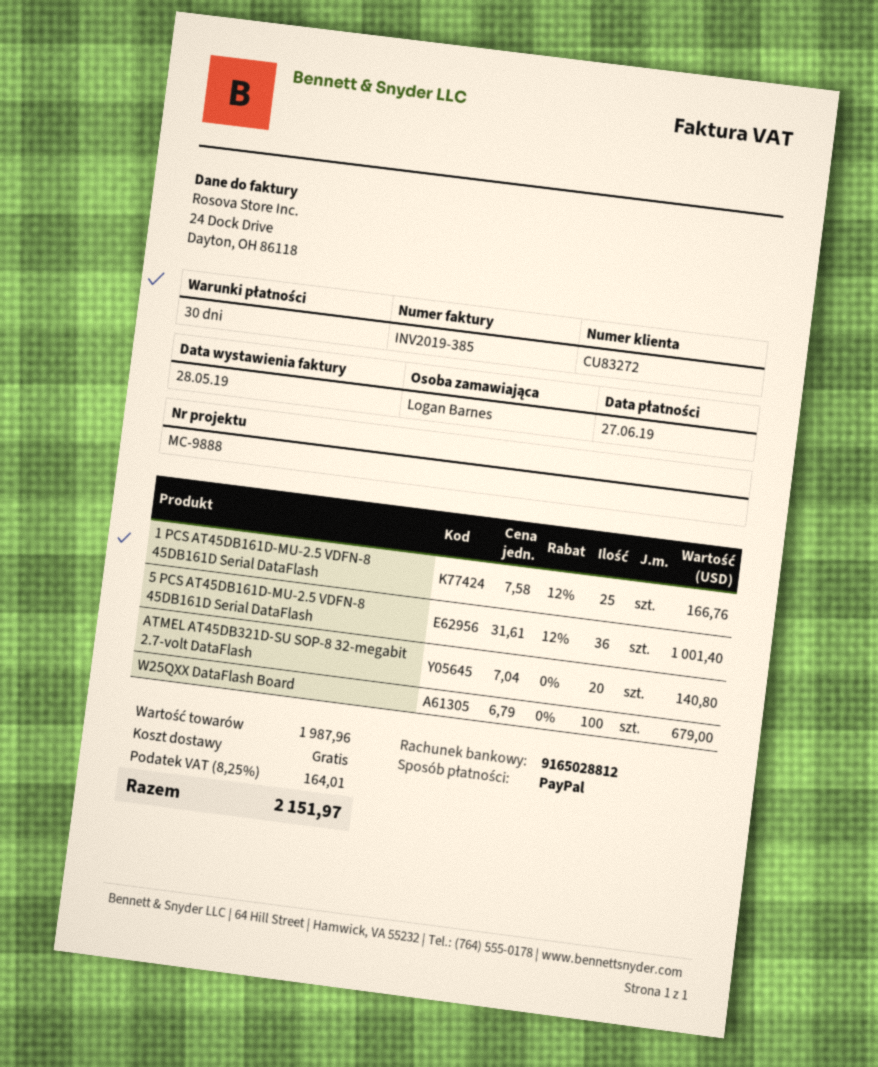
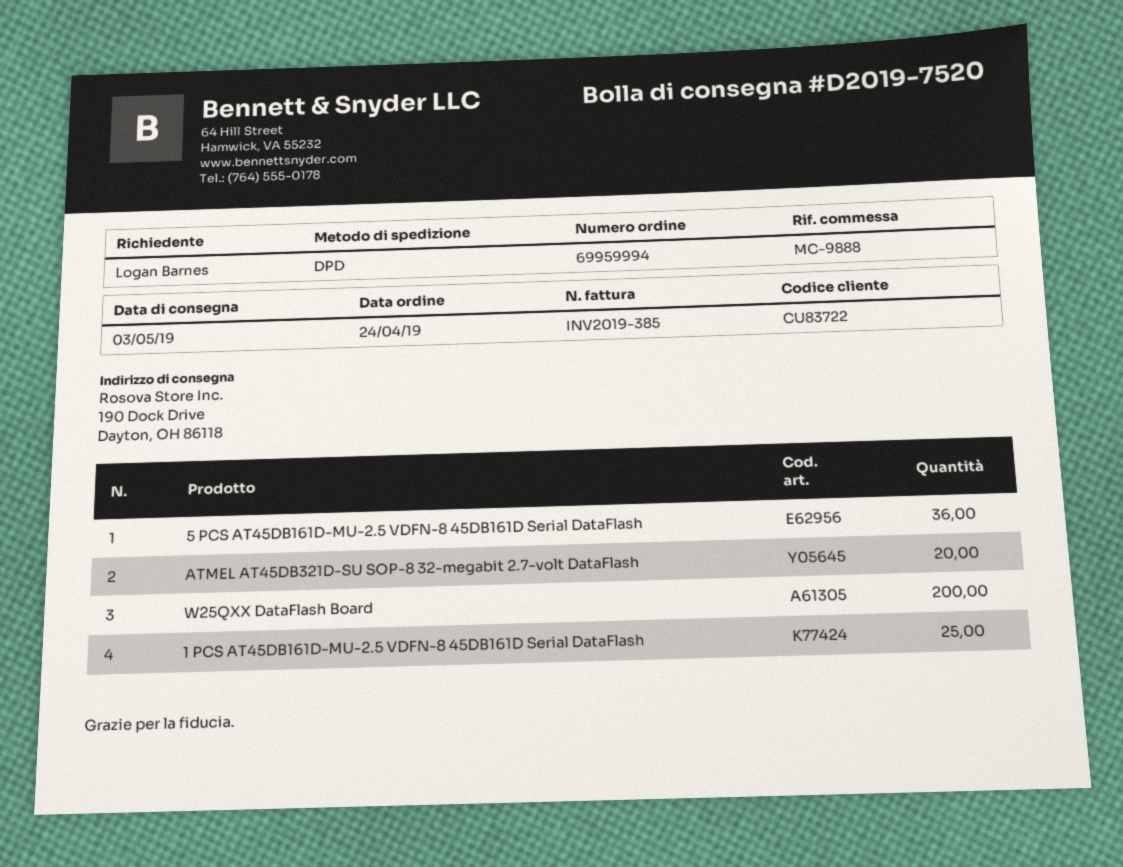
customer number: CU83272 -> CU83722
W25QXX DataFlash Board: 100 -> 200

